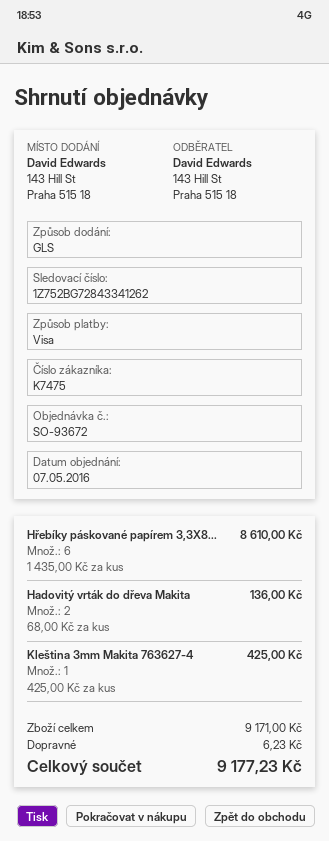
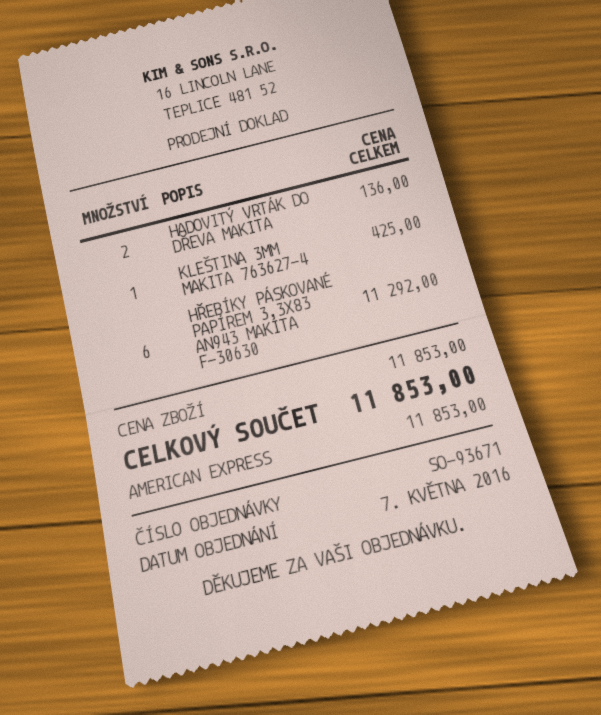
order number: SO-93672 -> SO-93671
payment method: Visa -> American Express
Hřebíky páskované papírem 3,3X8...: 6 for 8610.00 -> 6 for 11292.00
subtotal: 9171.00 -> 11853.00
shipping: 6.23 -> none
total: 9177.23 -> 11853.00

